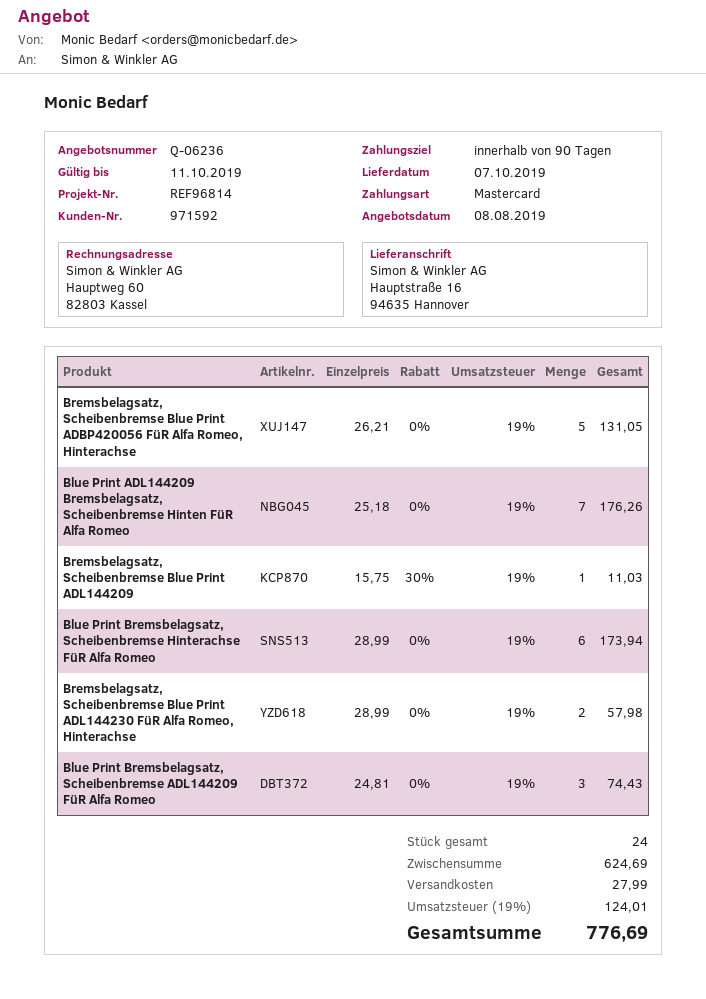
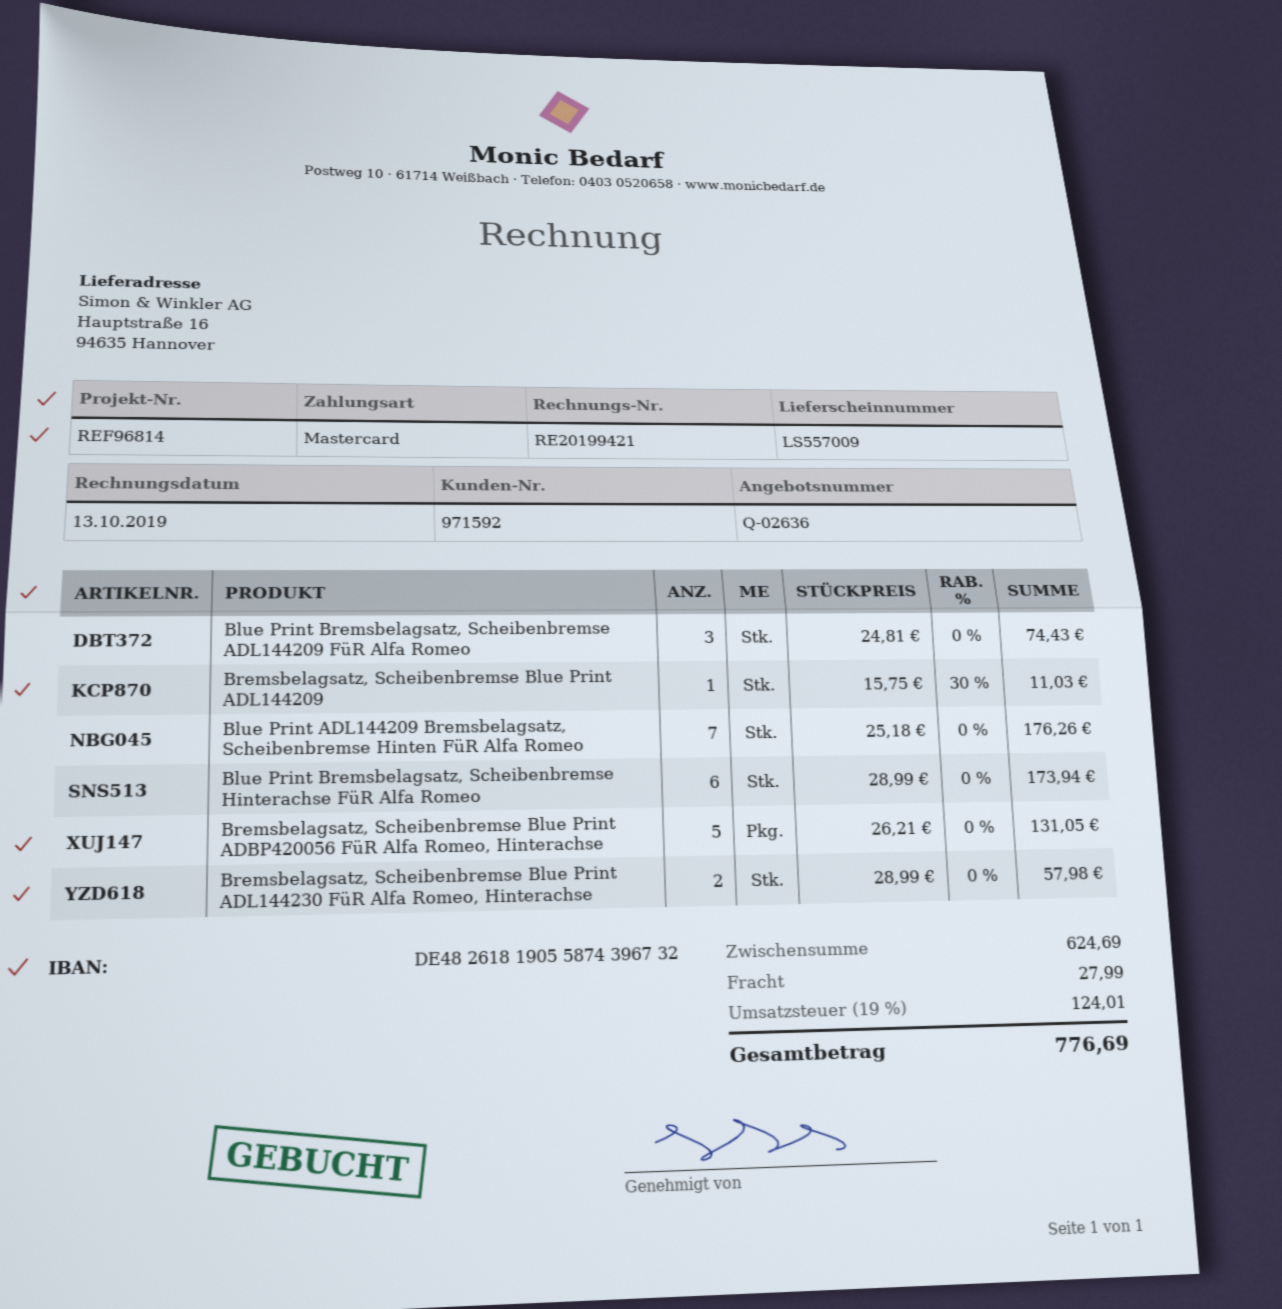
quote number: Q-06236 -> Q-02636

